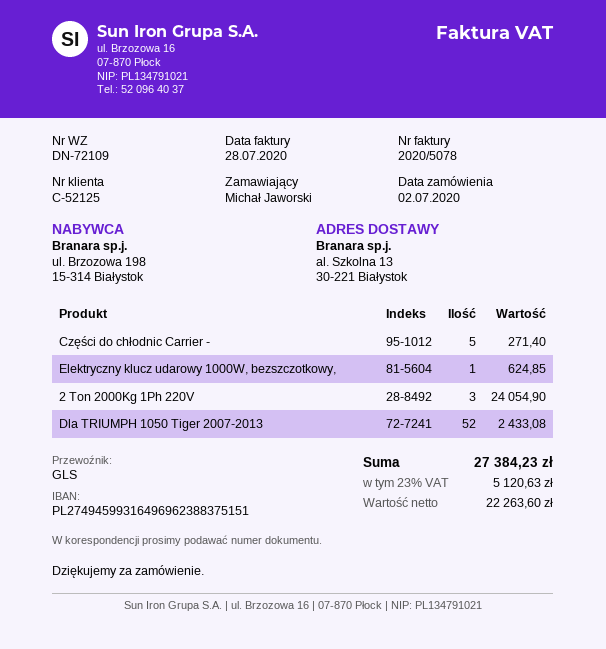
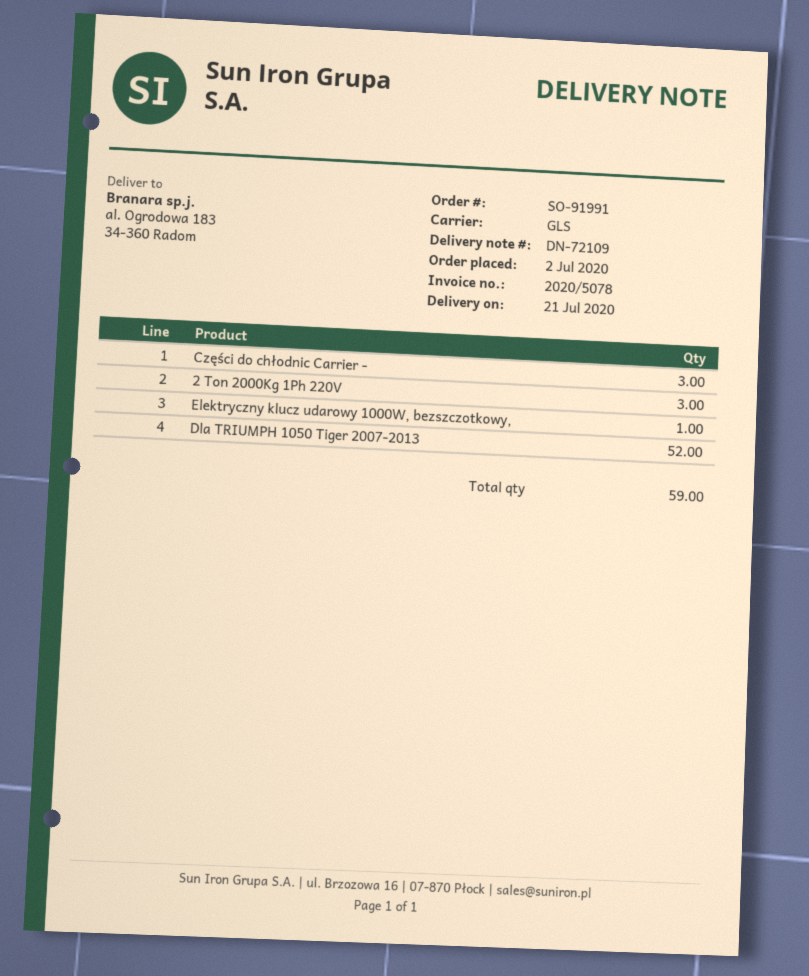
ship to: al. Szkolna 13, 30-221 Białystok -> al. Ogrodowa 183, 34-360 Radom
Części do chłodnic Carrier -: 5 -> 3

